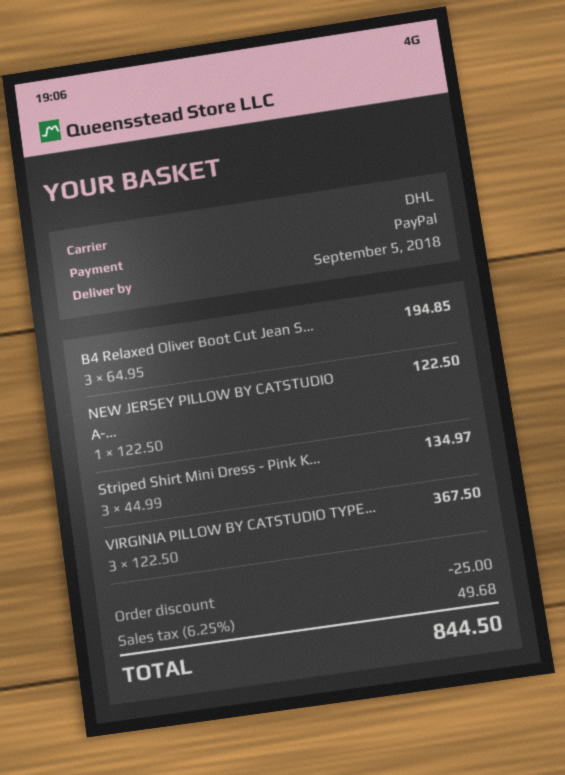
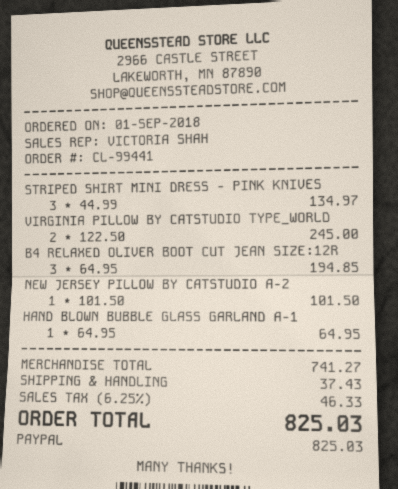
NEW JERSEY PILLOW BY CATSTUDIO A-...: 1 x 122.50 = 122.50 -> 1 x 101.50 = 101.50
VIRGINIA PILLOW BY CATSTUDIO TYPE...: 3 x 122.50 = 367.50 -> 2 x 122.50 = 245.00
HAND BLOWN BUBBLE GLASS GARLAND A-1: none -> 1 x 64.95 = 64.95
discount: 25.00 -> none
shipping: none -> 37.43
tax: 6.25% = 49.68 -> 6.25% = 46.33
total: 844.50 -> 825.03

